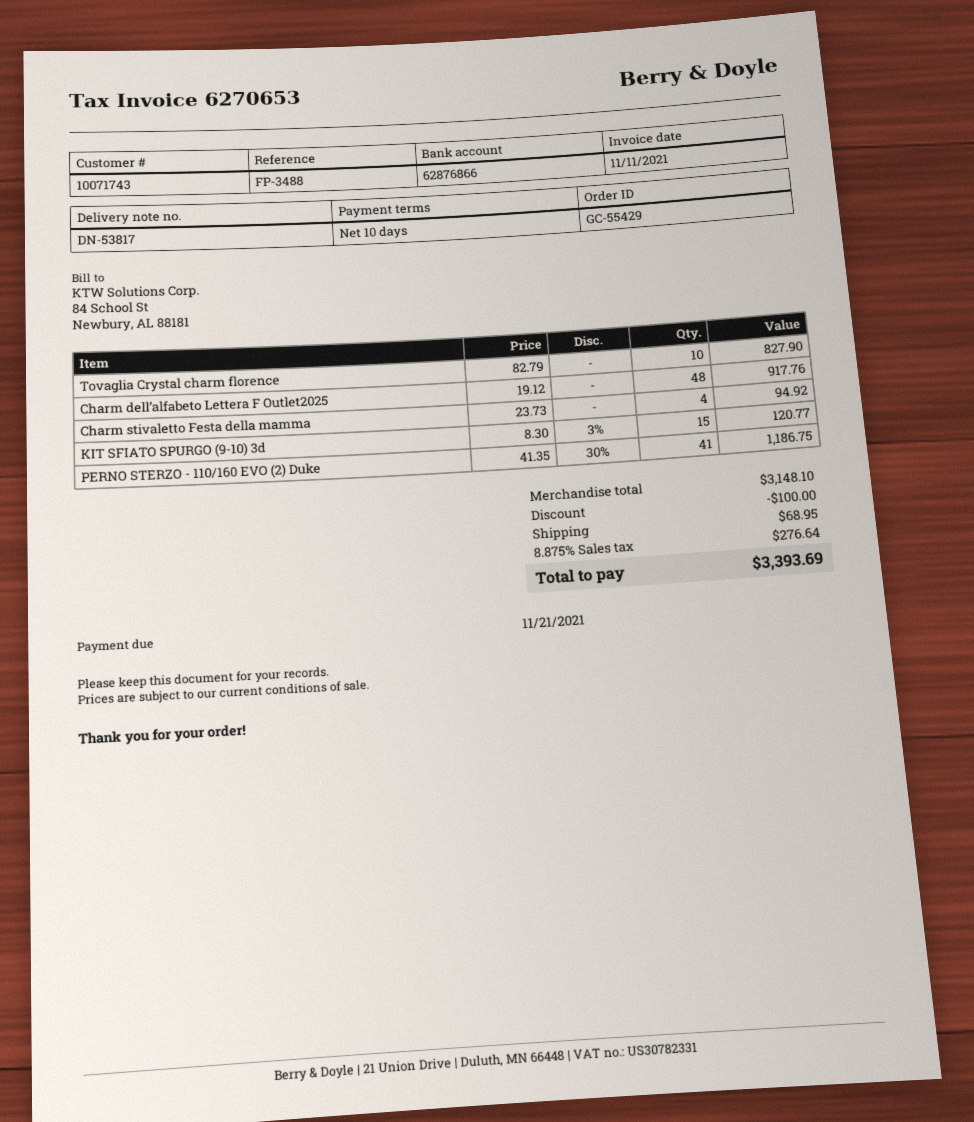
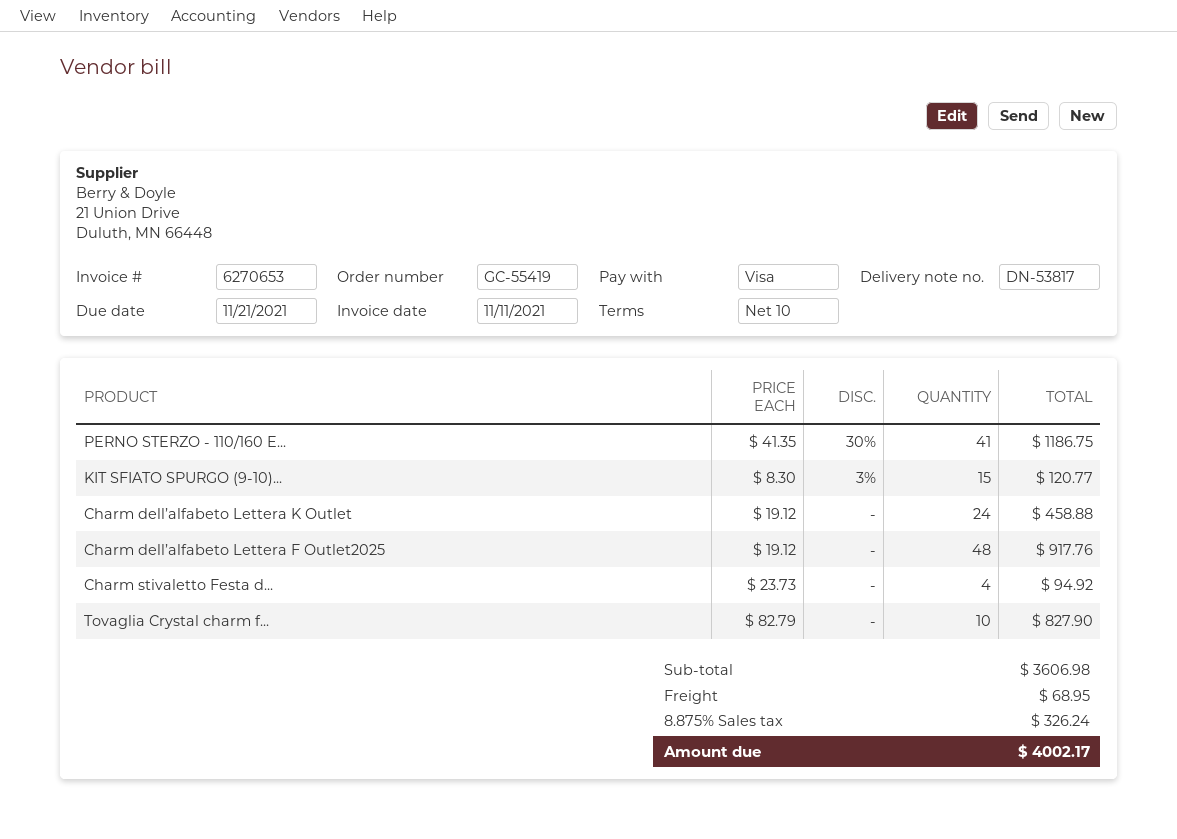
order number: GC-55429 -> GC-55419
Charm dell’alfabeto Lettera K Outlet: none -> 24 x 19.12 = 458.88
subtotal: 3148.10 -> 3606.98
discount: 100.00 -> none
tax: 8.875% = 276.64 -> 8.875% = 326.24
total: 3393.69 -> 4002.17

